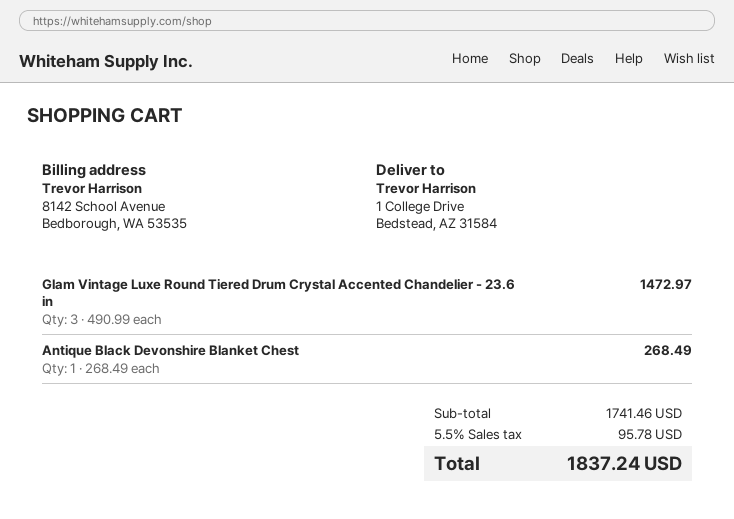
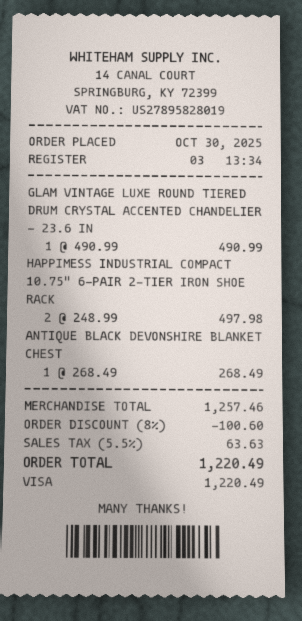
Glam Vintage Luxe Round Tiered Drum Crystal Accented Chandelier - 23.6 in: 3 x 490.99 = 1472.97 -> 1 x 490.99 = 490.99
HAPPIMESS INDUSTRIAL COMPACT 10.75" 6-PAIR 2-TIER IRON SHOE RACK: none -> 2 x 248.99 = 497.98
subtotal: 1741.46 -> 1257.46
discount: none -> 8% = 100.60
tax: 5.5% = 95.78 -> 5.5% = 63.63
total: 1837.24 -> 1220.49

